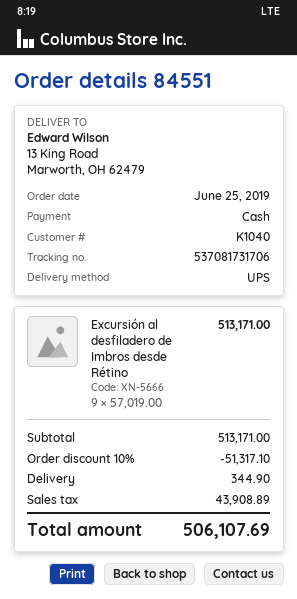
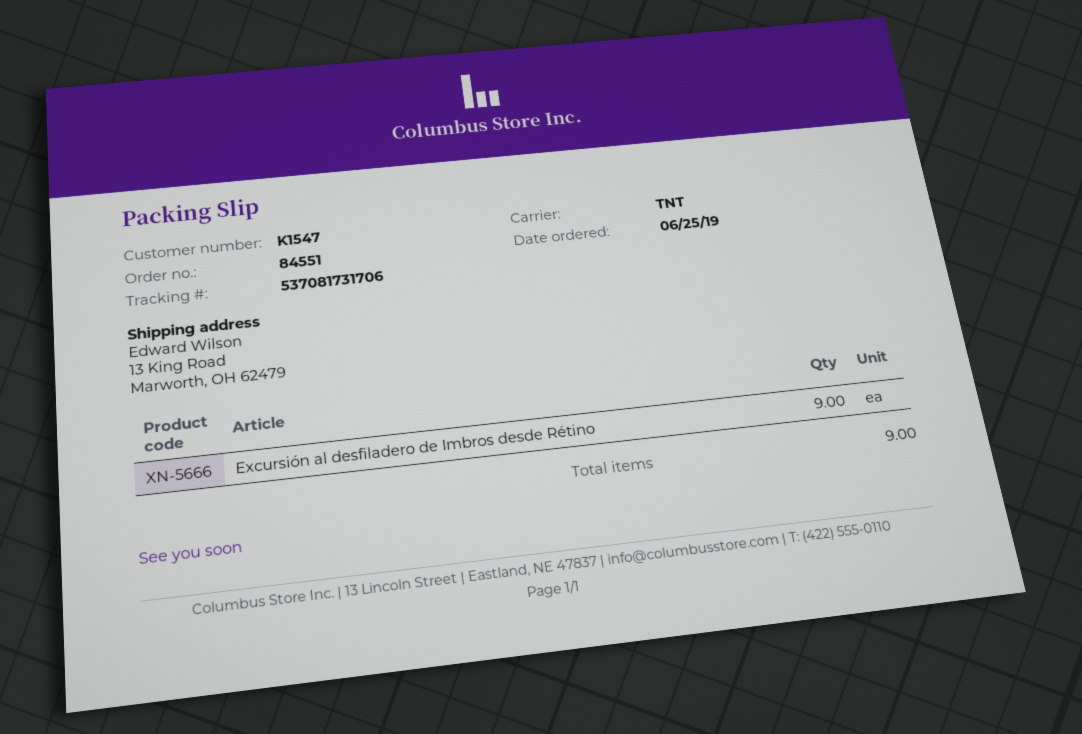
customer number: K1040 -> K1547
shipping method: UPS -> TNT

